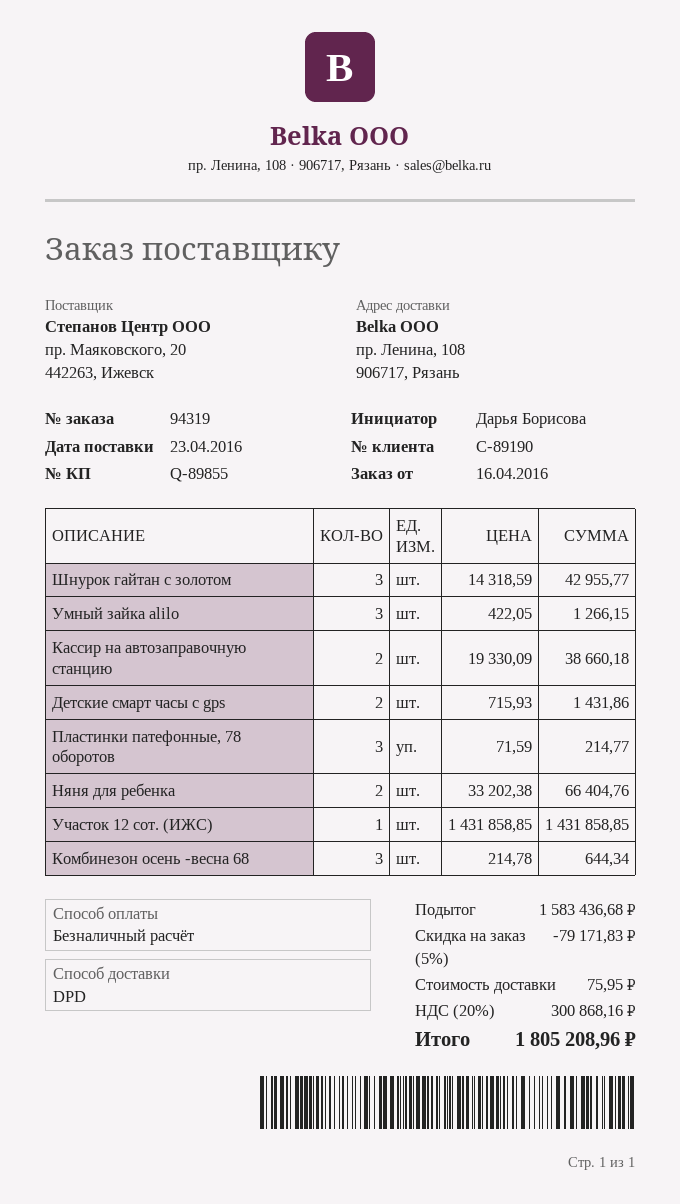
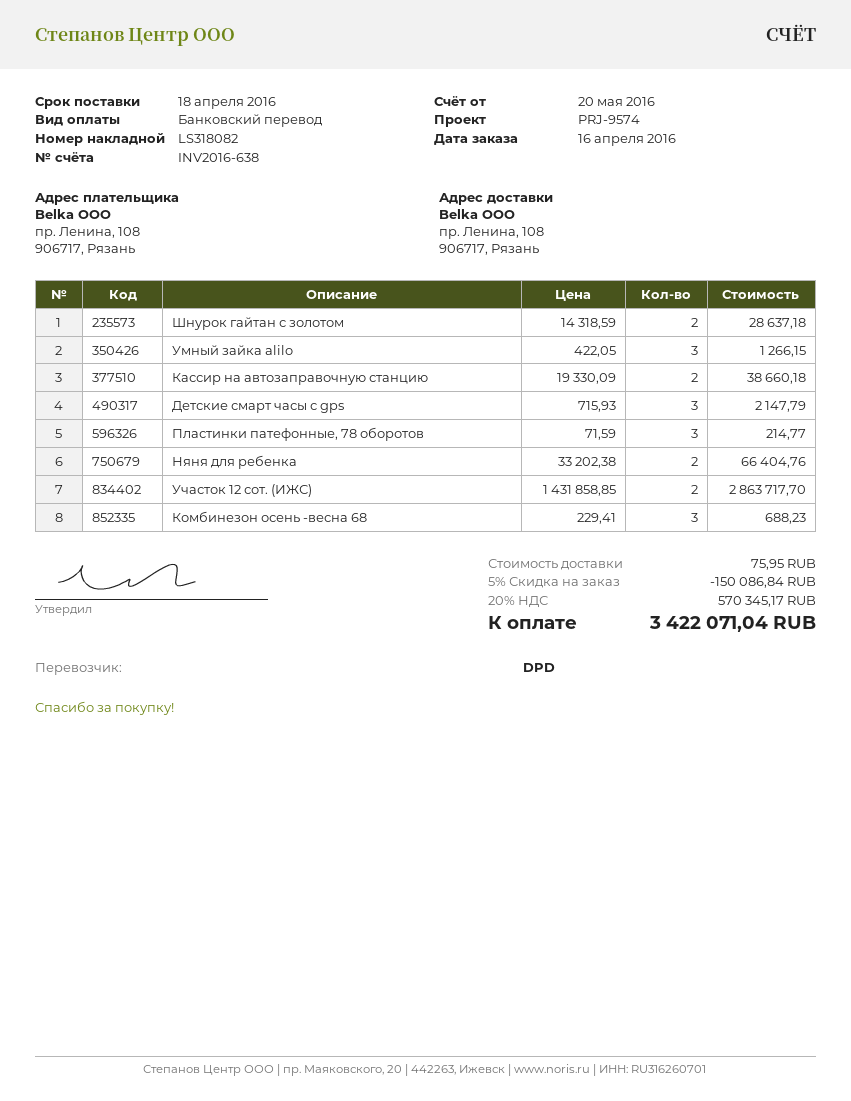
delivery date: 2016-04-23 -> 2016-04-18
Шнурок гайтан с золотом: 3 x 14318.59 = 42955.77 -> 2 x 14318.59 = 28637.18
Детские смарт часы с gps: 2 x 715.93 = 1431.86 -> 3 x 715.93 = 2147.79
Участок 12 сот. (ИЖС): 1 x 1431858.85 = 1431858.85 -> 2 x 1431858.85 = 2863717.70
Комбинезон осень -весна 68: 3 x 214.78 = 644.34 -> 3 x 229.41 = 688.23
discount: 5% = 79171.83 -> 5% = 150086.84
tax: 20% = 300868.16 -> 20% = 570345.17
total: 1805208.96 -> 3422071.04

